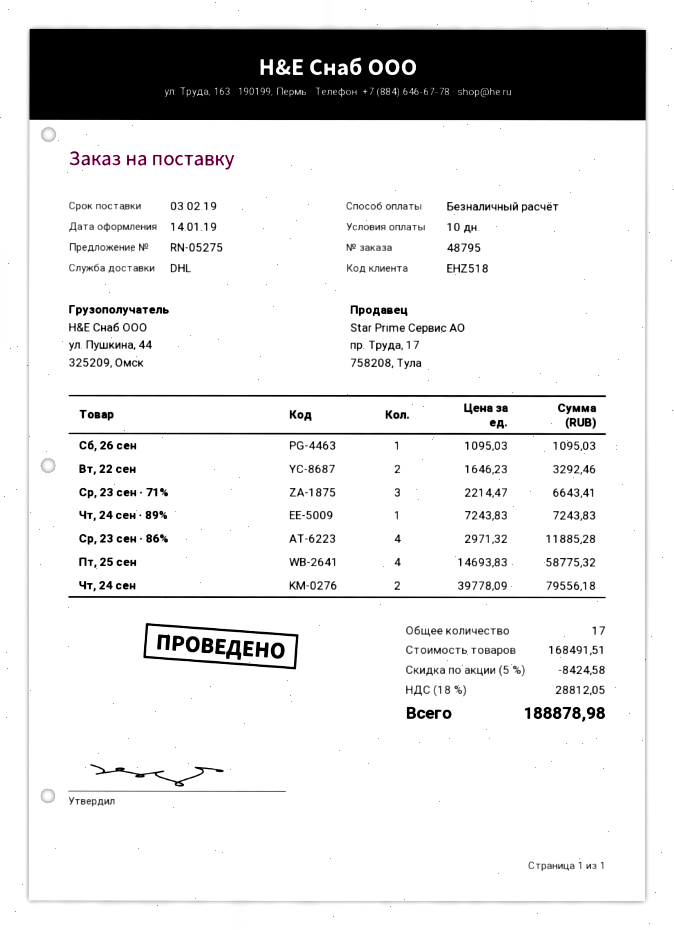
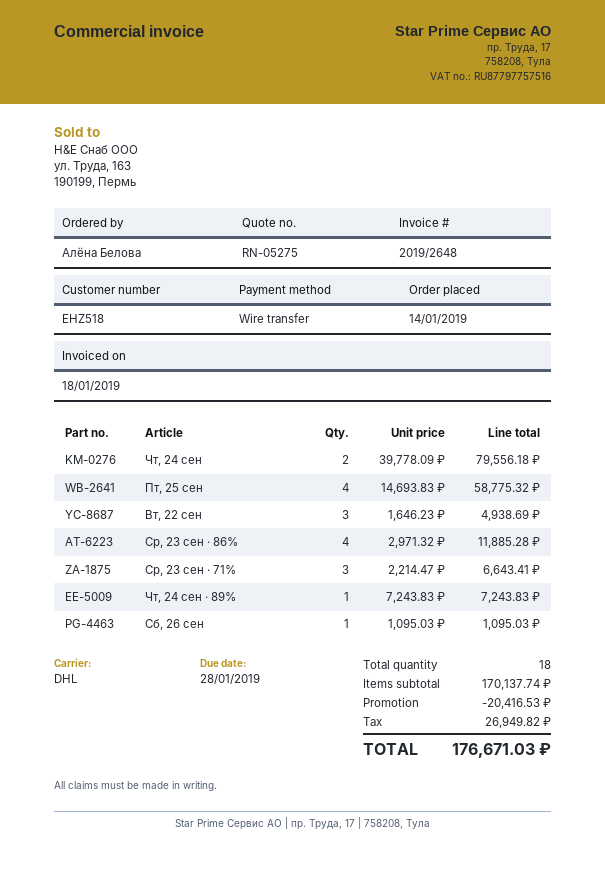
Вт, 22 сен: 2 x 1646.23 = 3292.46 -> 3 x 1646.23 = 4938.69
total quantity: 17 -> 18
subtotal: 168491.51 -> 170137.74
discount: 8424.58 -> 20416.53
tax: 28812.05 -> 26949.82
total: 188878.98 -> 176671.03

